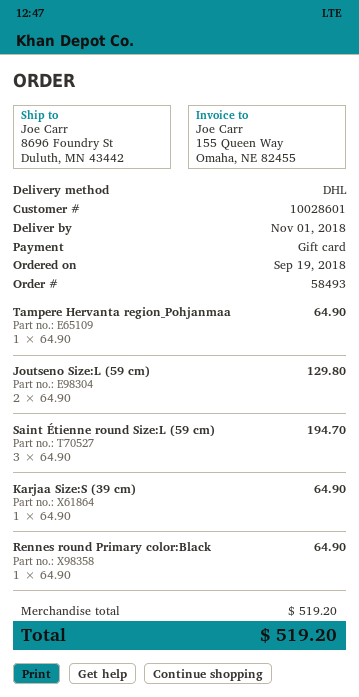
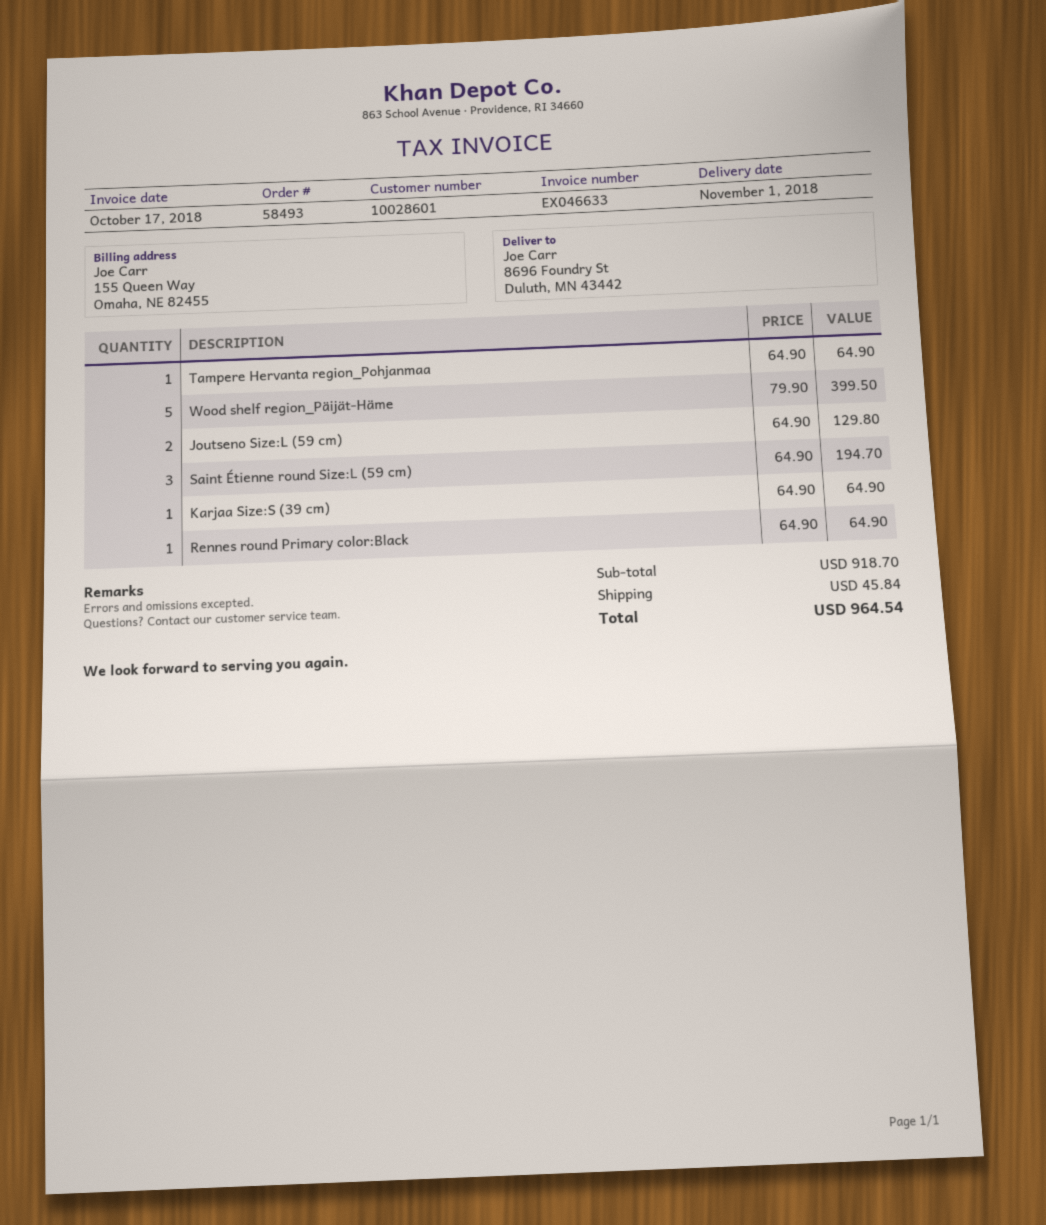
Wood shelf region_Päijät-Häme: none -> 5 x 79.90 = 399.50
subtotal: 519.20 -> 918.70
shipping: none -> 45.84
total: 519.20 -> 964.54

